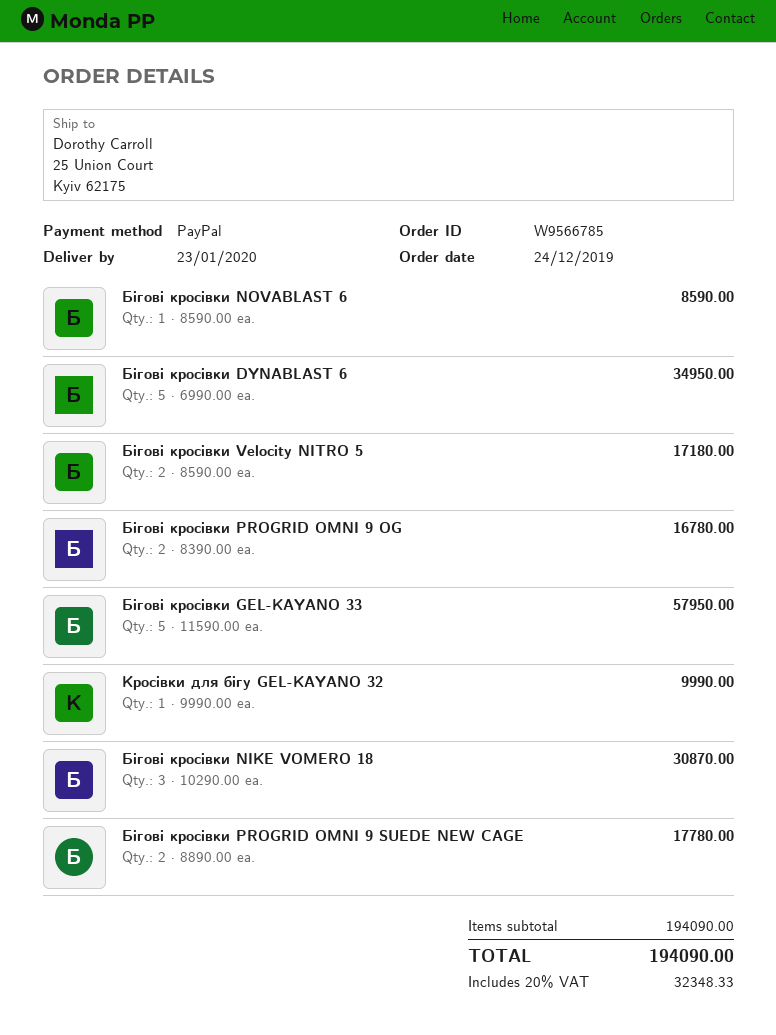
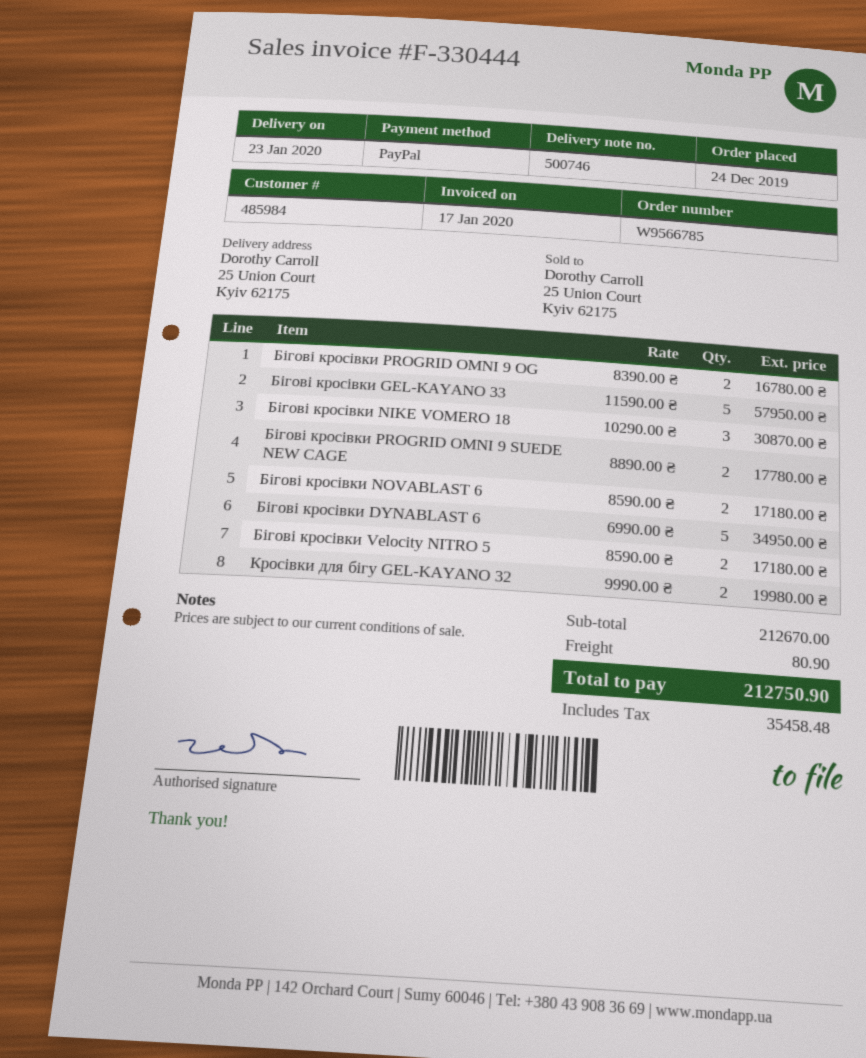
Бігові кросівки NOVABLAST 6: 1 x 8590.00 = 8590.00 -> 2 x 8590.00 = 17180.00
Кросівки для бігу GEL-KAYANO 32: 1 x 9990.00 = 9990.00 -> 2 x 9990.00 = 19980.00
subtotal: 194090.00 -> 212670.00
shipping: none -> 80.90
tax: 32348.33 -> 35458.48
total: 194090.00 -> 212750.90

